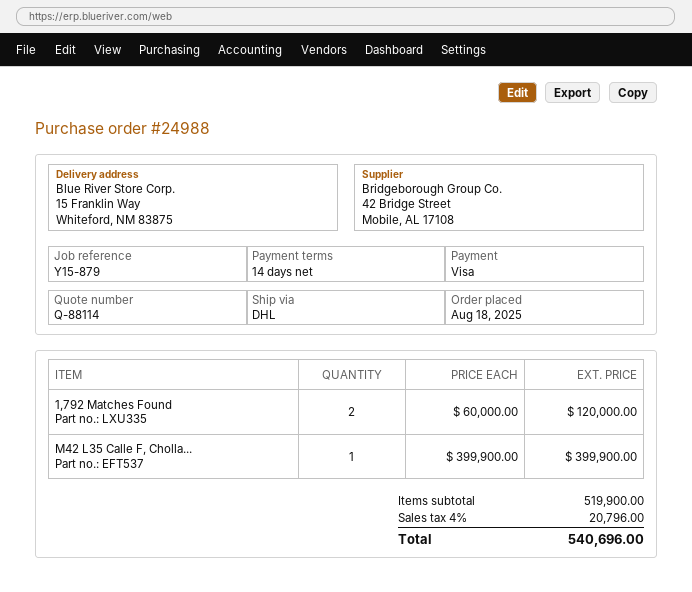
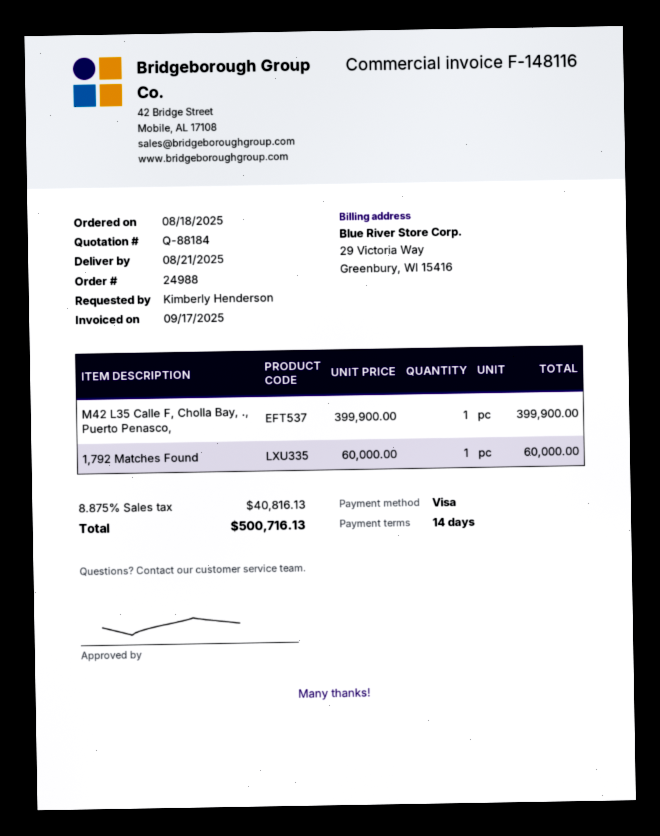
quote number: Q-88114 -> Q-88184
1,792 Matches Found: 2 x 60000.00 = 120000.00 -> 1 x 60000.00 = 60000.00
tax: 4% = 20796.00 -> 8.875% = 40816.13
total: 540696.00 -> 500716.13

